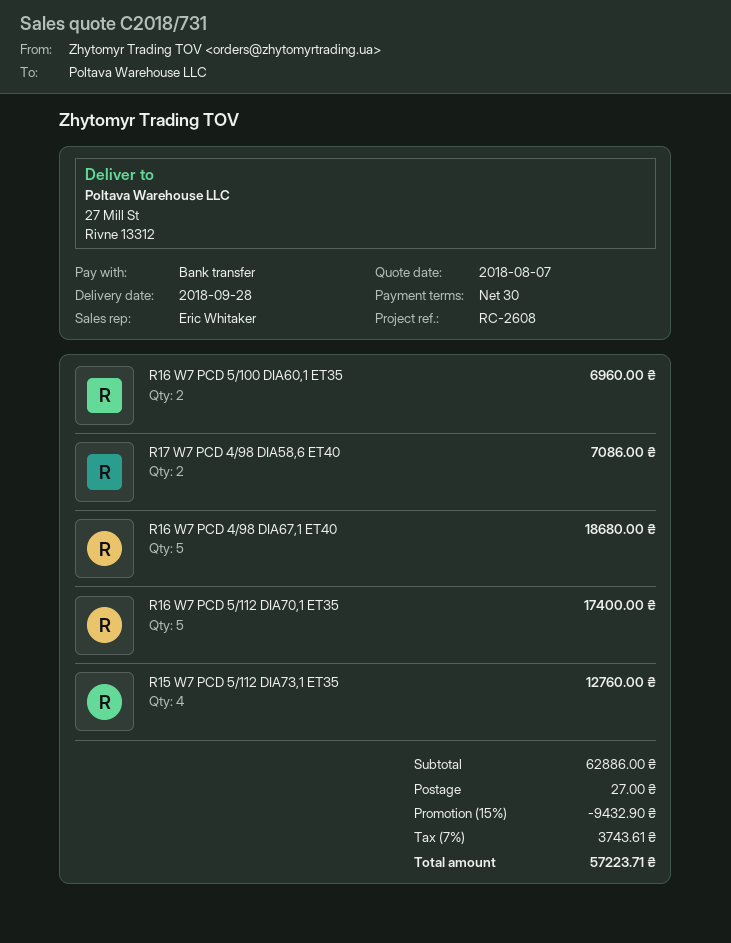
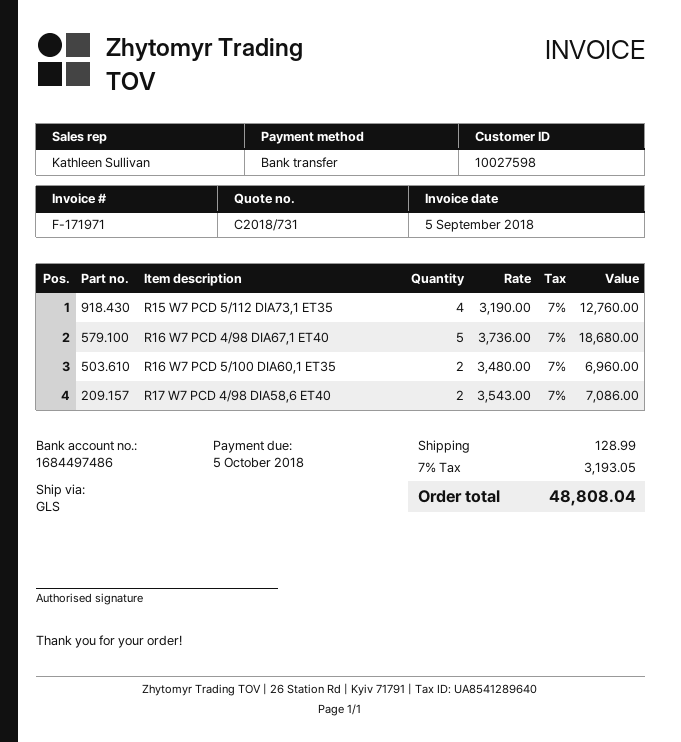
sales rep: Eric Whitaker -> Kathleen Sullivan
R16 W7 PCD 5/112 DIA70,1 ET35: 5 for 17400.00 -> none
discount: 15% = 9432.90 -> none
shipping: 27.00 -> 128.99
tax: 7% = 3743.61 -> 7% = 3193.05
total: 57223.71 -> 48808.04

